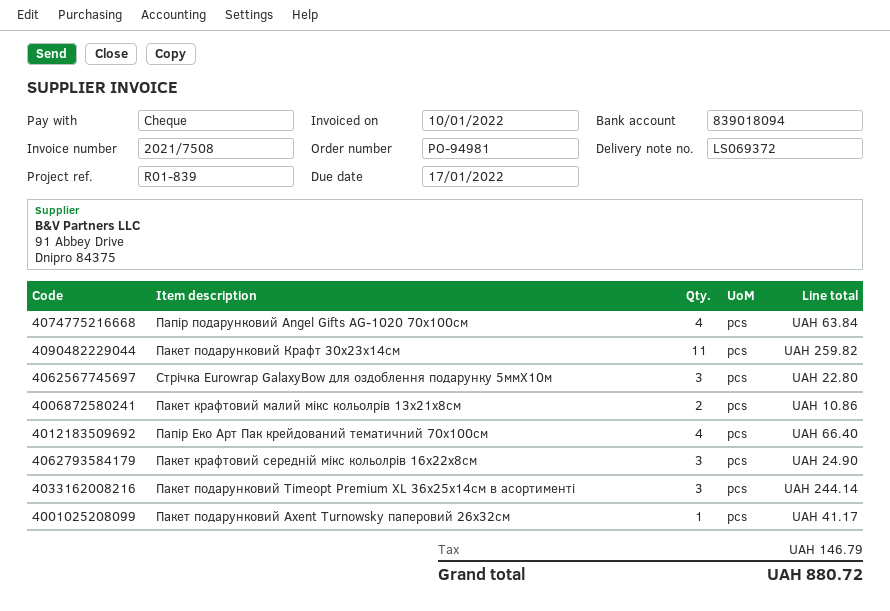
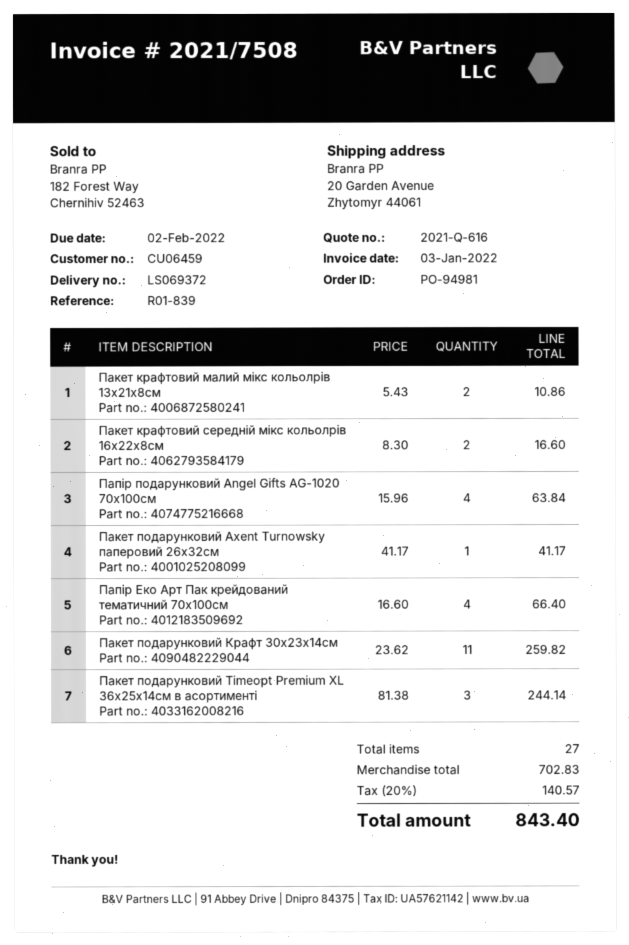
invoice date: 2022-01-10 -> 2022-01-03
due date: 2022-01-17 -> 2022-02-02
Стрічка Eurowrap GalaxyBow для оздоблення подарунку 5ммX10м: 3 for 22.80 -> none
Пакет крафтовий середній мікс кольолрів 16х22х8см: 3 for 24.90 -> 2 for 16.60
tax: 146.79 -> 140.57
total: 880.72 -> 843.40

